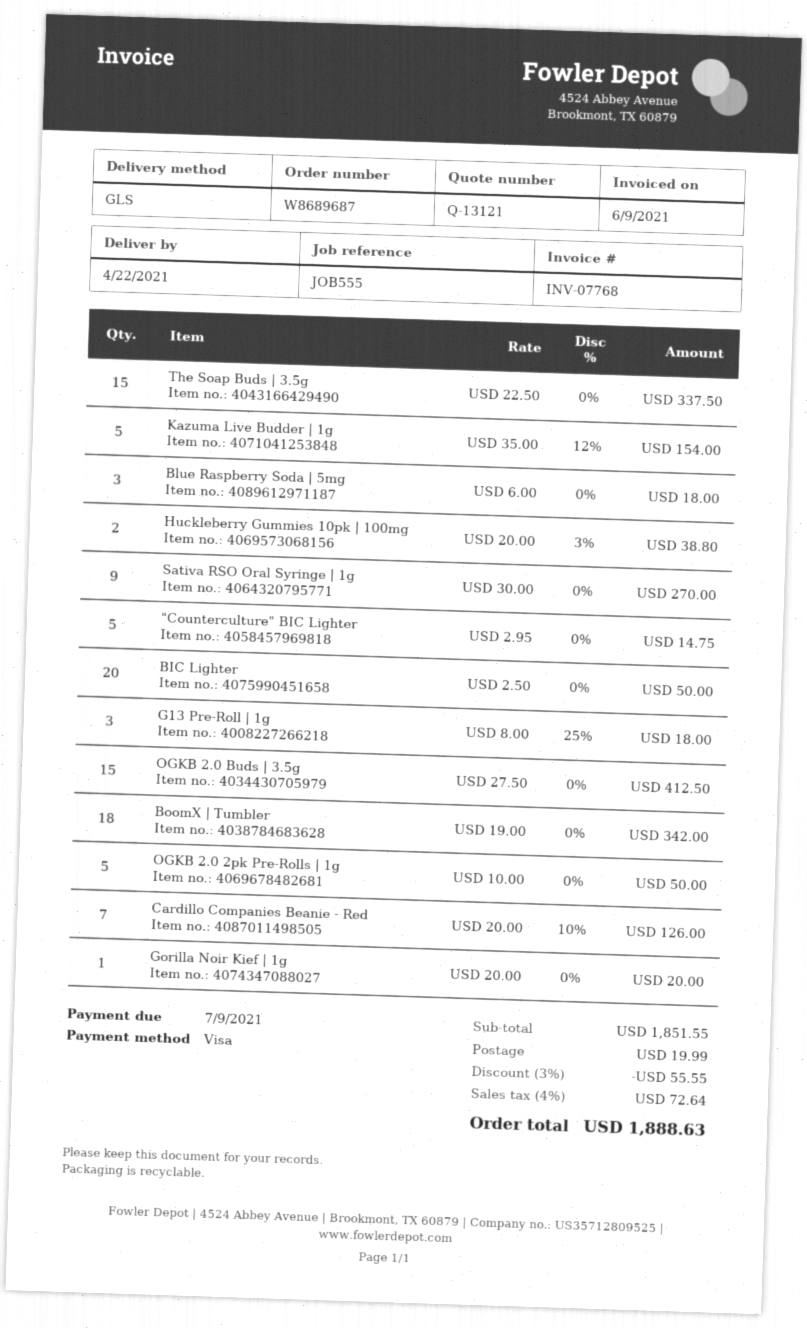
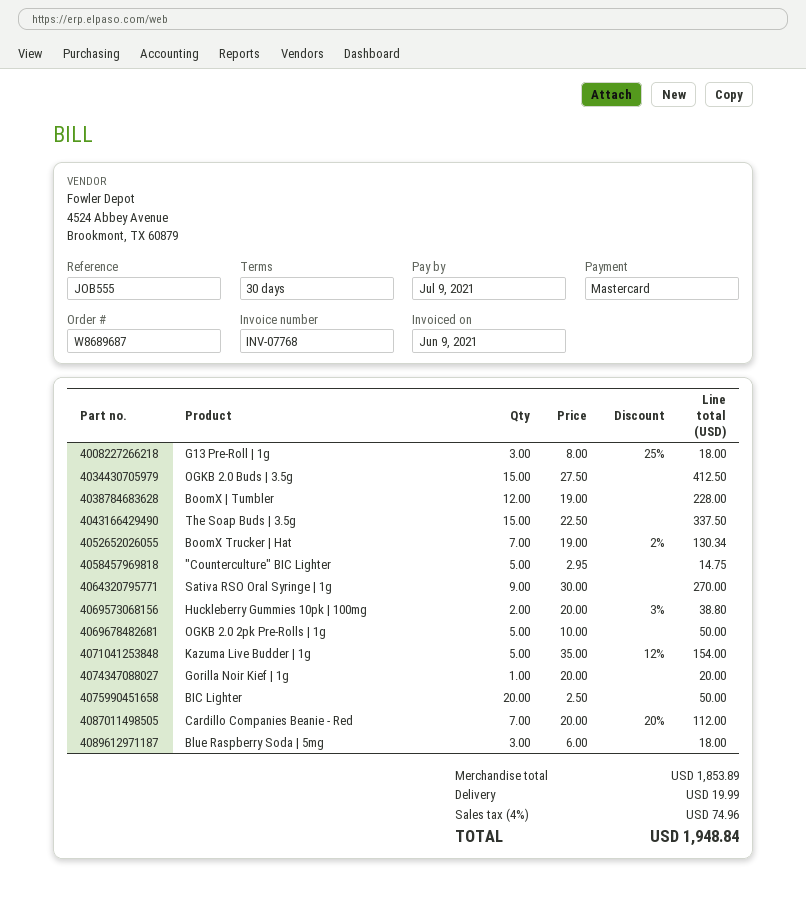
payment method: Visa -> Mastercard
BoomX | Tumbler: 18 x 19.00 = 342.00 -> 12 x 19.00 = 228.00
Cardillo Companies Beanie - Red: 7 x 20.00 - 10% = 126.00 -> 7 x 20.00 - 20% = 112.00
BoomX Trucker | Hat: none -> 7 x 19.00 - 2% = 130.34
subtotal: 1851.55 -> 1853.89
discount: 3% = 55.55 -> none
tax: 4% = 72.64 -> 4% = 74.96
total: 1888.63 -> 1948.84

